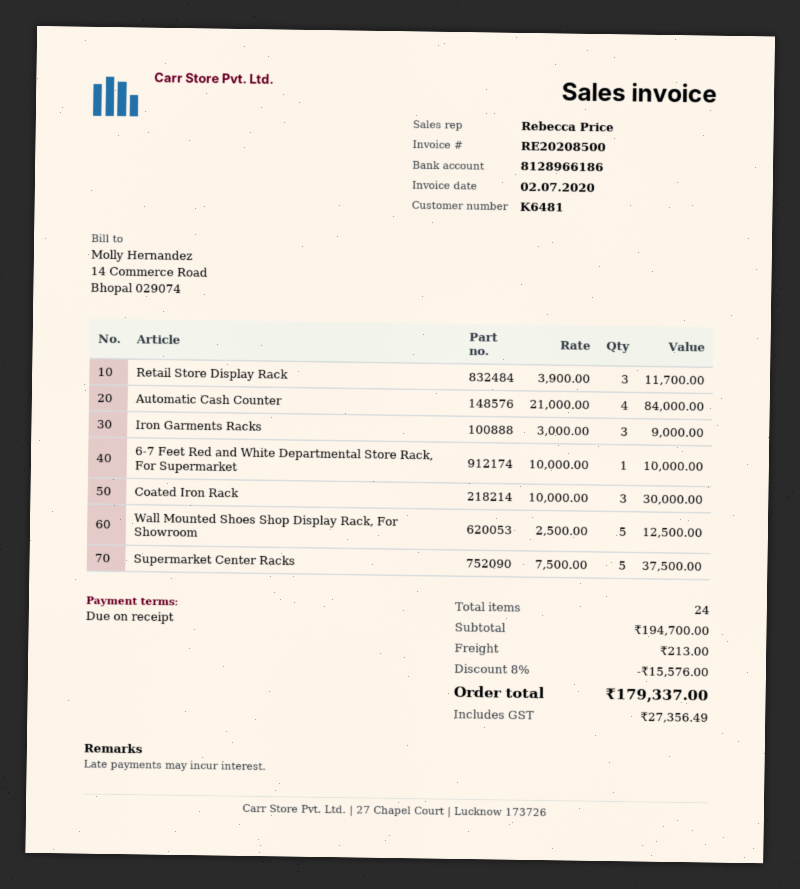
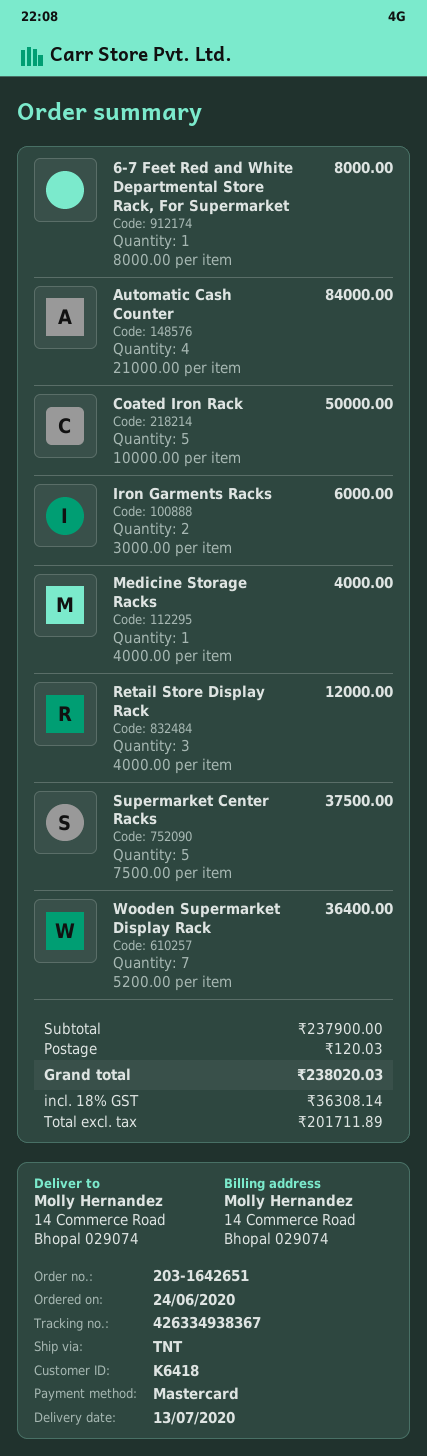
customer number: K6481 -> K6418
Retail Store Display Rack: 3 x 3900.00 = 11700.00 -> 3 x 4000.00 = 12000.00
Iron Garments Racks: 3 x 3000.00 = 9000.00 -> 2 x 3000.00 = 6000.00
6-7 Feet Red and White Departmental Store Rack, For Supermarket: 1 x 10000.00 = 10000.00 -> 1 x 8000.00 = 8000.00
Coated Iron Rack: 3 x 10000.00 = 30000.00 -> 5 x 10000.00 = 50000.00
Wall Mounted Shoes Shop Display Rack, For Showroom: 5 x 2500.00 = 12500.00 -> none
Medicine Storage Racks: none -> 1 x 4000.00 = 4000.00
Wooden Supermarket Display Rack: none -> 7 x 5200.00 = 36400.00
subtotal: 194700.00 -> 237900.00
discount: 8% = 15576.00 -> none
shipping: 213.00 -> 120.03
tax: 27356.49 -> 36308.14
total: 179337.00 -> 238020.03

